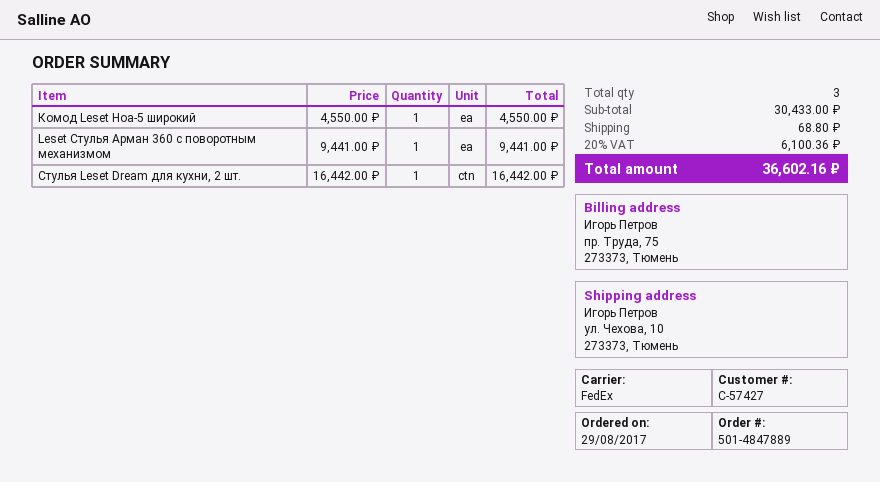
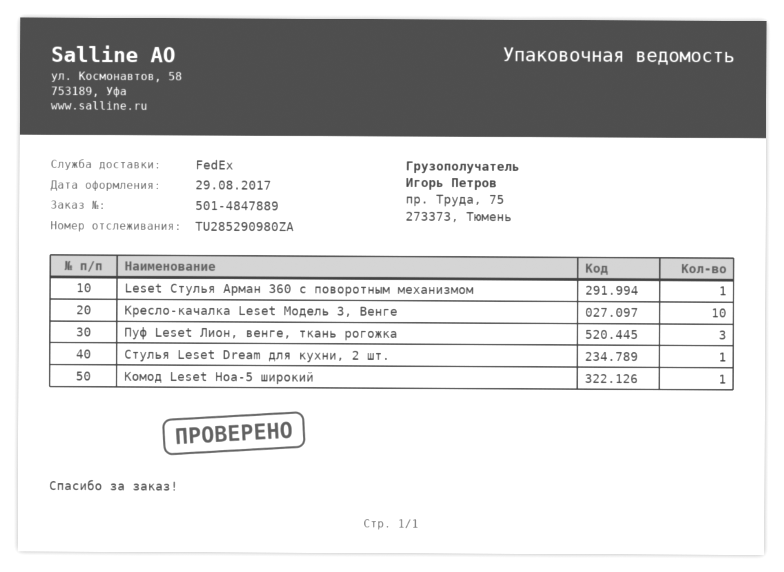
ship to: ул. Чехова, 10, 273373, Тюмень -> пр. Труда, 75, 273373, Тюмень
Кресло-качалка Leset Модель 3, Венге: none -> 10
Пуф Leset Лион, венге, ткань рогожка: none -> 3

